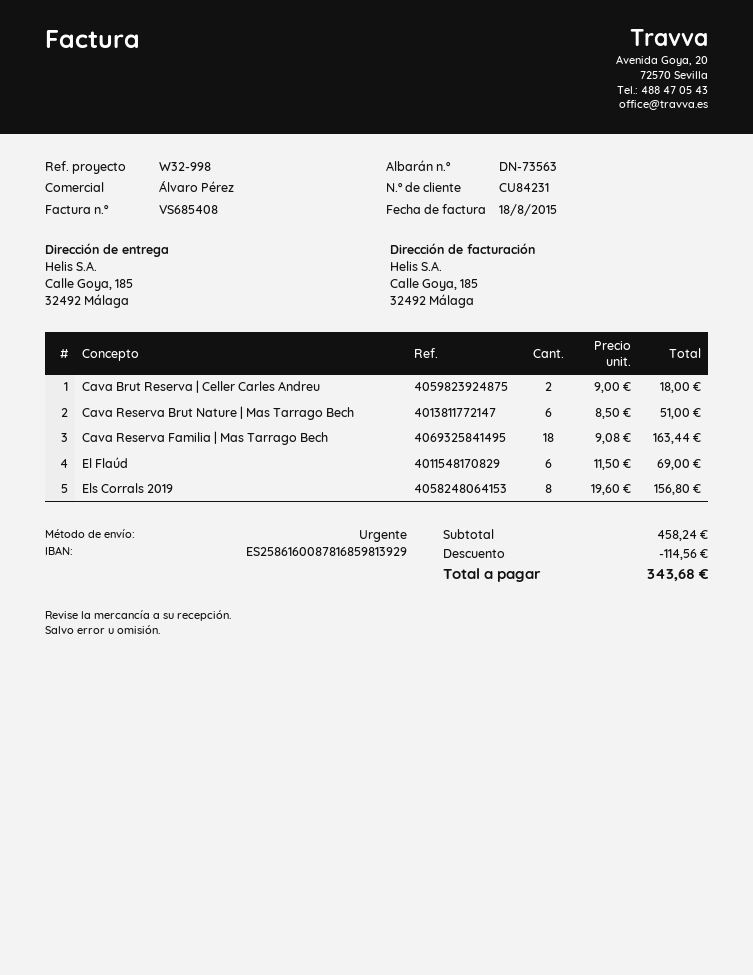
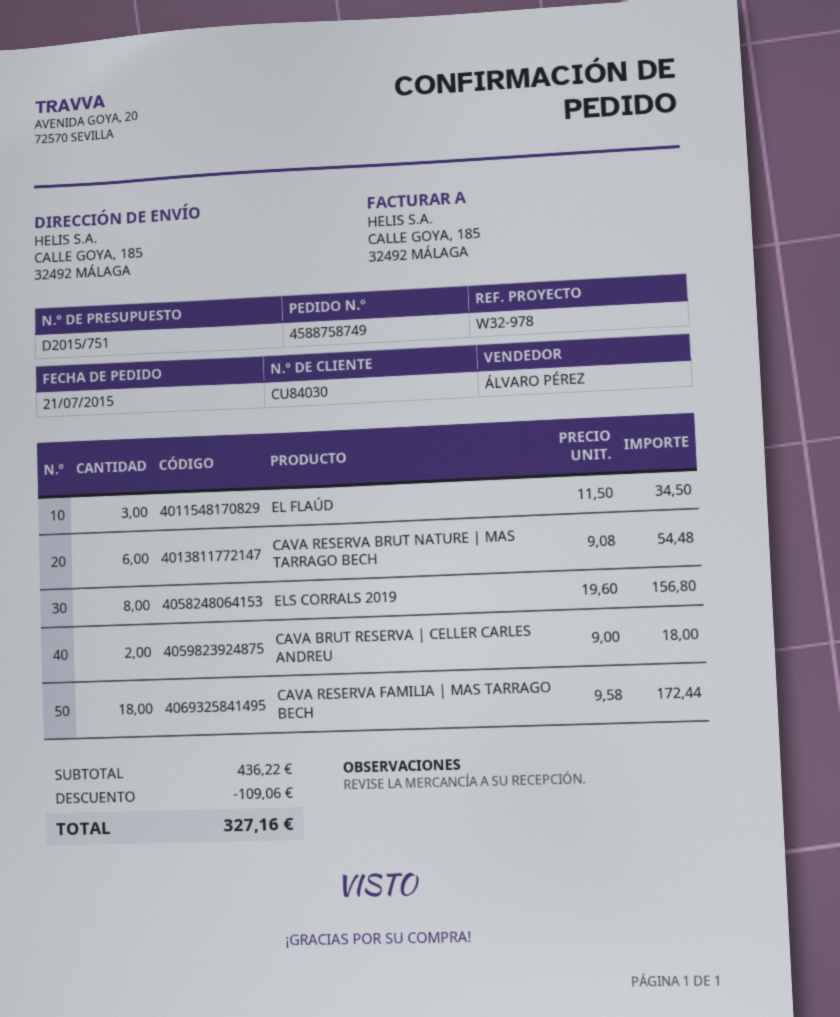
customer number: CU84231 -> CU84030
reference: W32-998 -> W32-978
Cava Reserva Brut Nature | Mas Tarrago Bech: 6 x 8.50 = 51.00 -> 6 x 9.08 = 54.48
Cava Reserva Familia | Mas Tarrago Bech: 18 x 9.08 = 163.44 -> 18 x 9.58 = 172.44
El Flaúd: 6 x 11.50 = 69.00 -> 3 x 11.50 = 34.50
subtotal: 458.24 -> 436.22
discount: 114.56 -> 109.06
total: 343.68 -> 327.16

